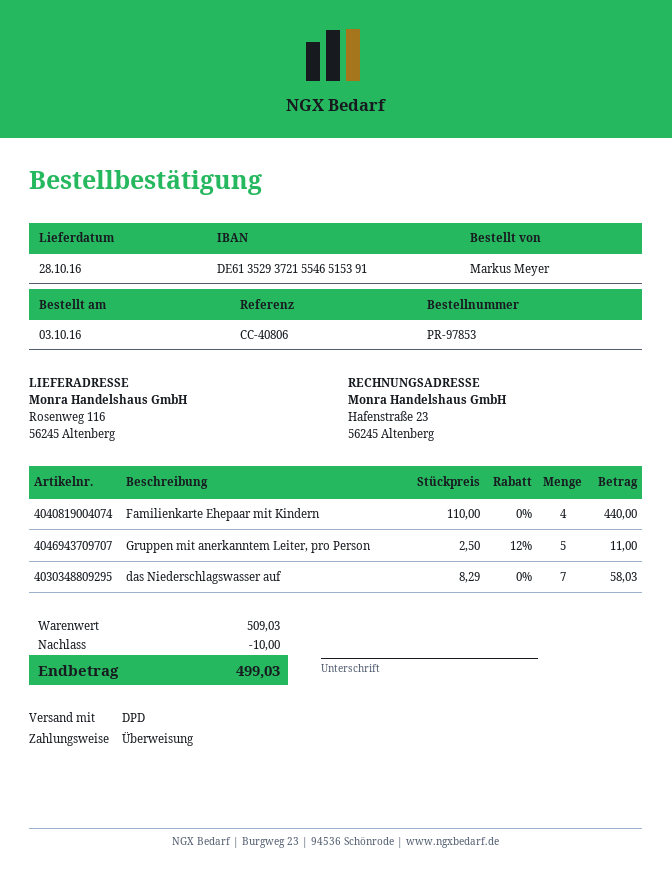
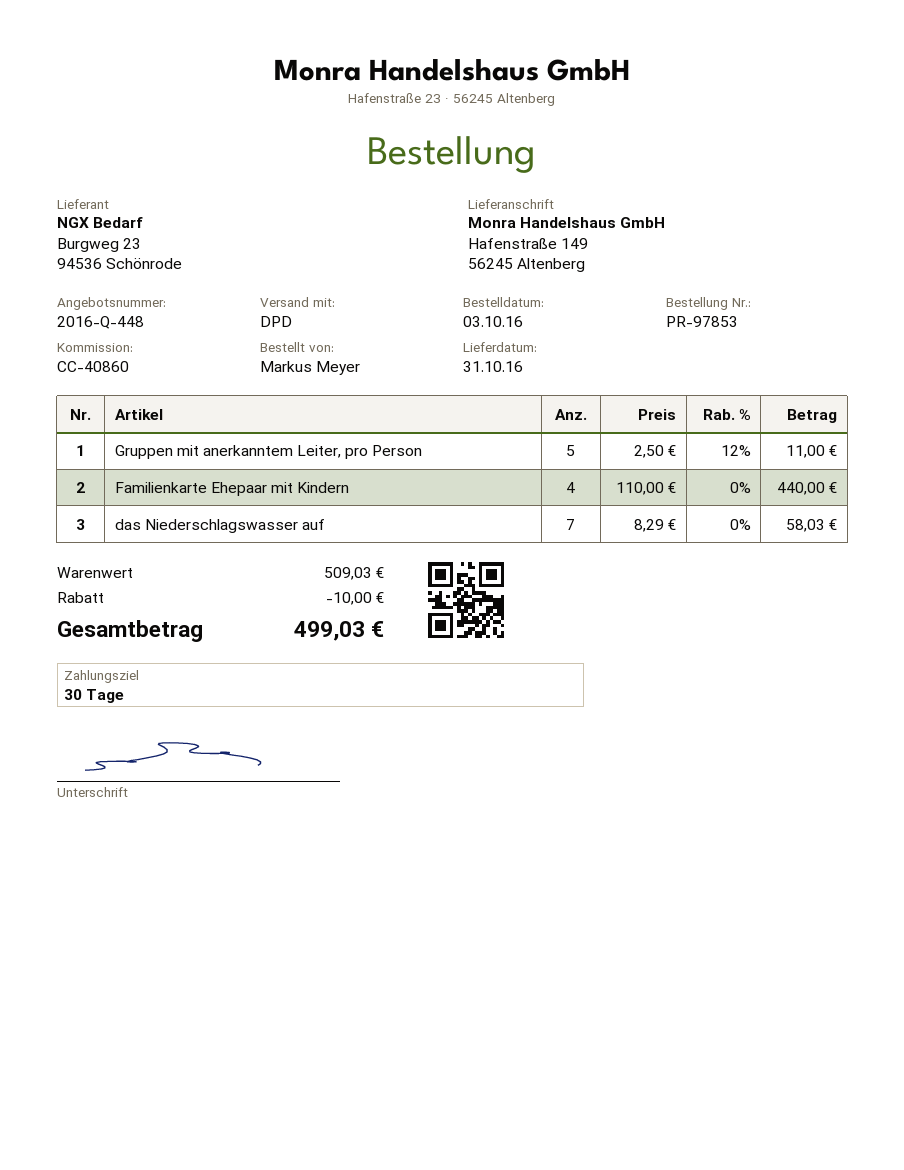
delivery date: 2016-10-28 -> 2016-10-31
reference: CC-40806 -> CC-40860
ship to: Rosenweg 116, 56245 Altenberg -> Hafenstraße 149, 56245 Altenberg

